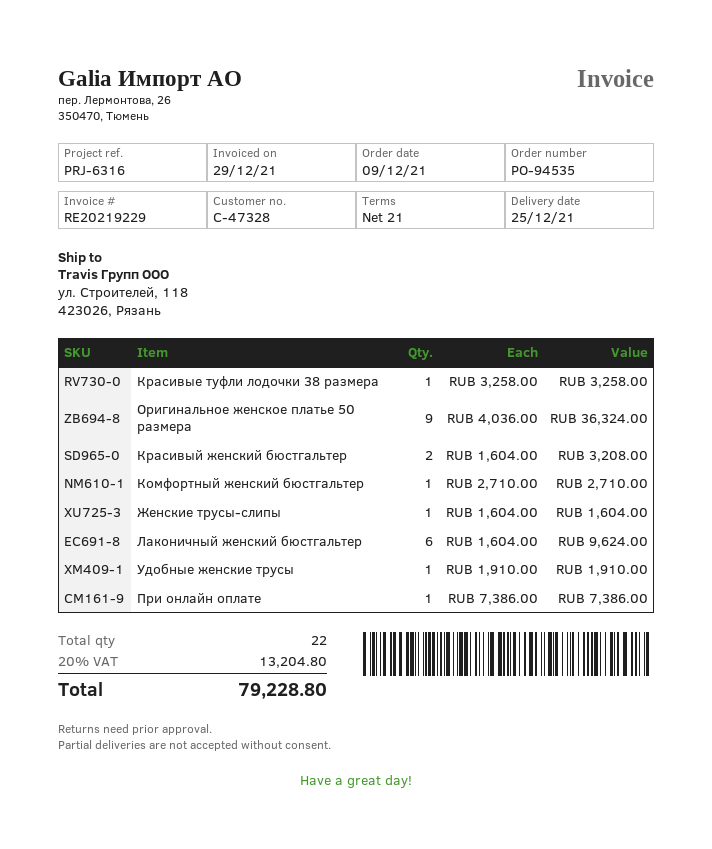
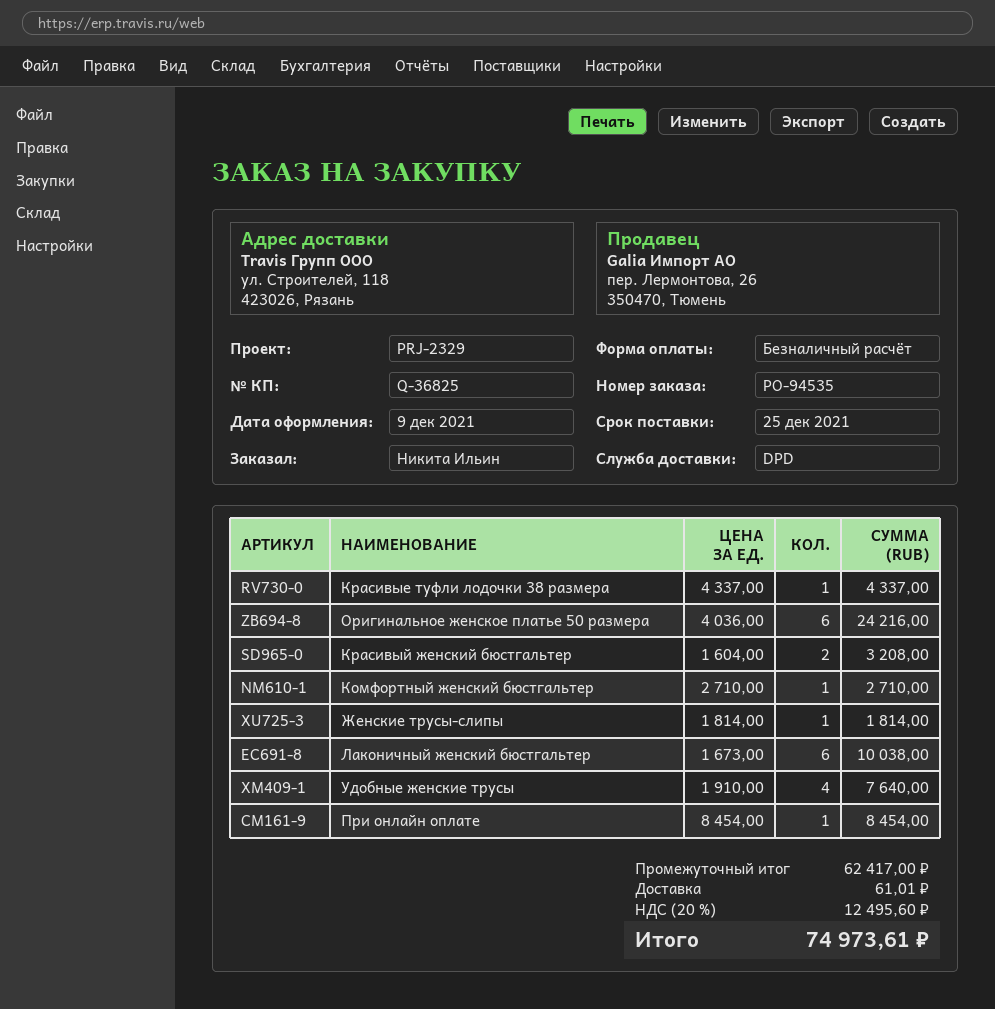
reference: PRJ-6316 -> PRJ-2329
Красивые туфли лодочки 38 размера: 1 x 3258.00 = 3258.00 -> 1 x 4337.00 = 4337.00
Оригинальное женское платье 50 размера: 9 x 4036.00 = 36324.00 -> 6 x 4036.00 = 24216.00
Женские трусы-слипы: 1 x 1604.00 = 1604.00 -> 1 x 1814.00 = 1814.00
Лаконичный женский бюстгальтер: 6 x 1604.00 = 9624.00 -> 6 x 1673.00 = 10038.00
Удобные женские трусы: 1 x 1910.00 = 1910.00 -> 4 x 1910.00 = 7640.00
При онлайн оплате: 1 x 7386.00 = 7386.00 -> 1 x 8454.00 = 8454.00
shipping: none -> 61.01
tax: 20% = 13204.80 -> 20% = 12495.60
total: 79228.80 -> 74973.61

